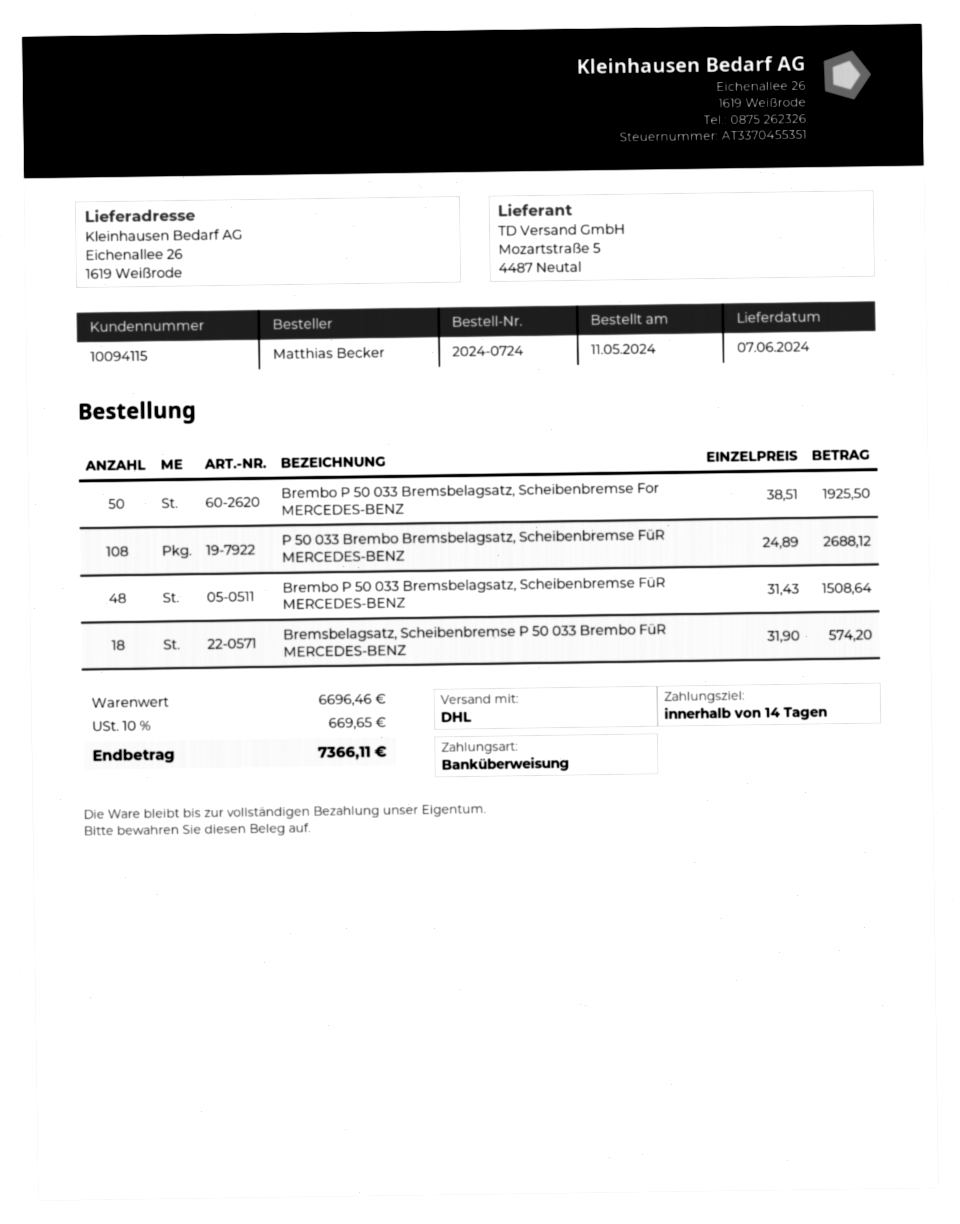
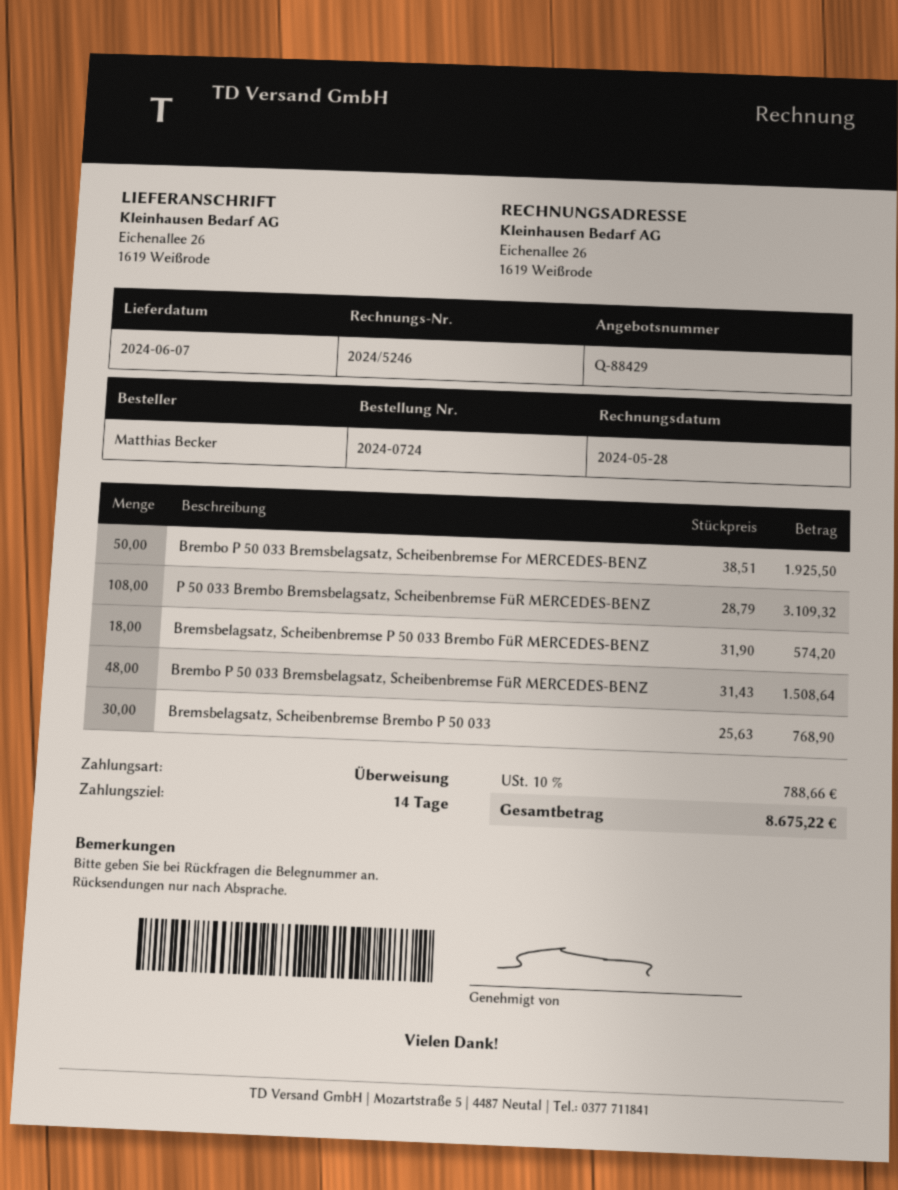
P 50 033 Brembo Bremsbelagsatz, Scheibenbremse FüR MERCEDES-BENZ: 108 x 24.89 = 2688.12 -> 108 x 28.79 = 3109.32
Bremsbelagsatz, Scheibenbremse Brembo P 50 033: none -> 30 x 25.63 = 768.90
tax: 10% = 669.65 -> 10% = 788.66
total: 7366.11 -> 8675.22

